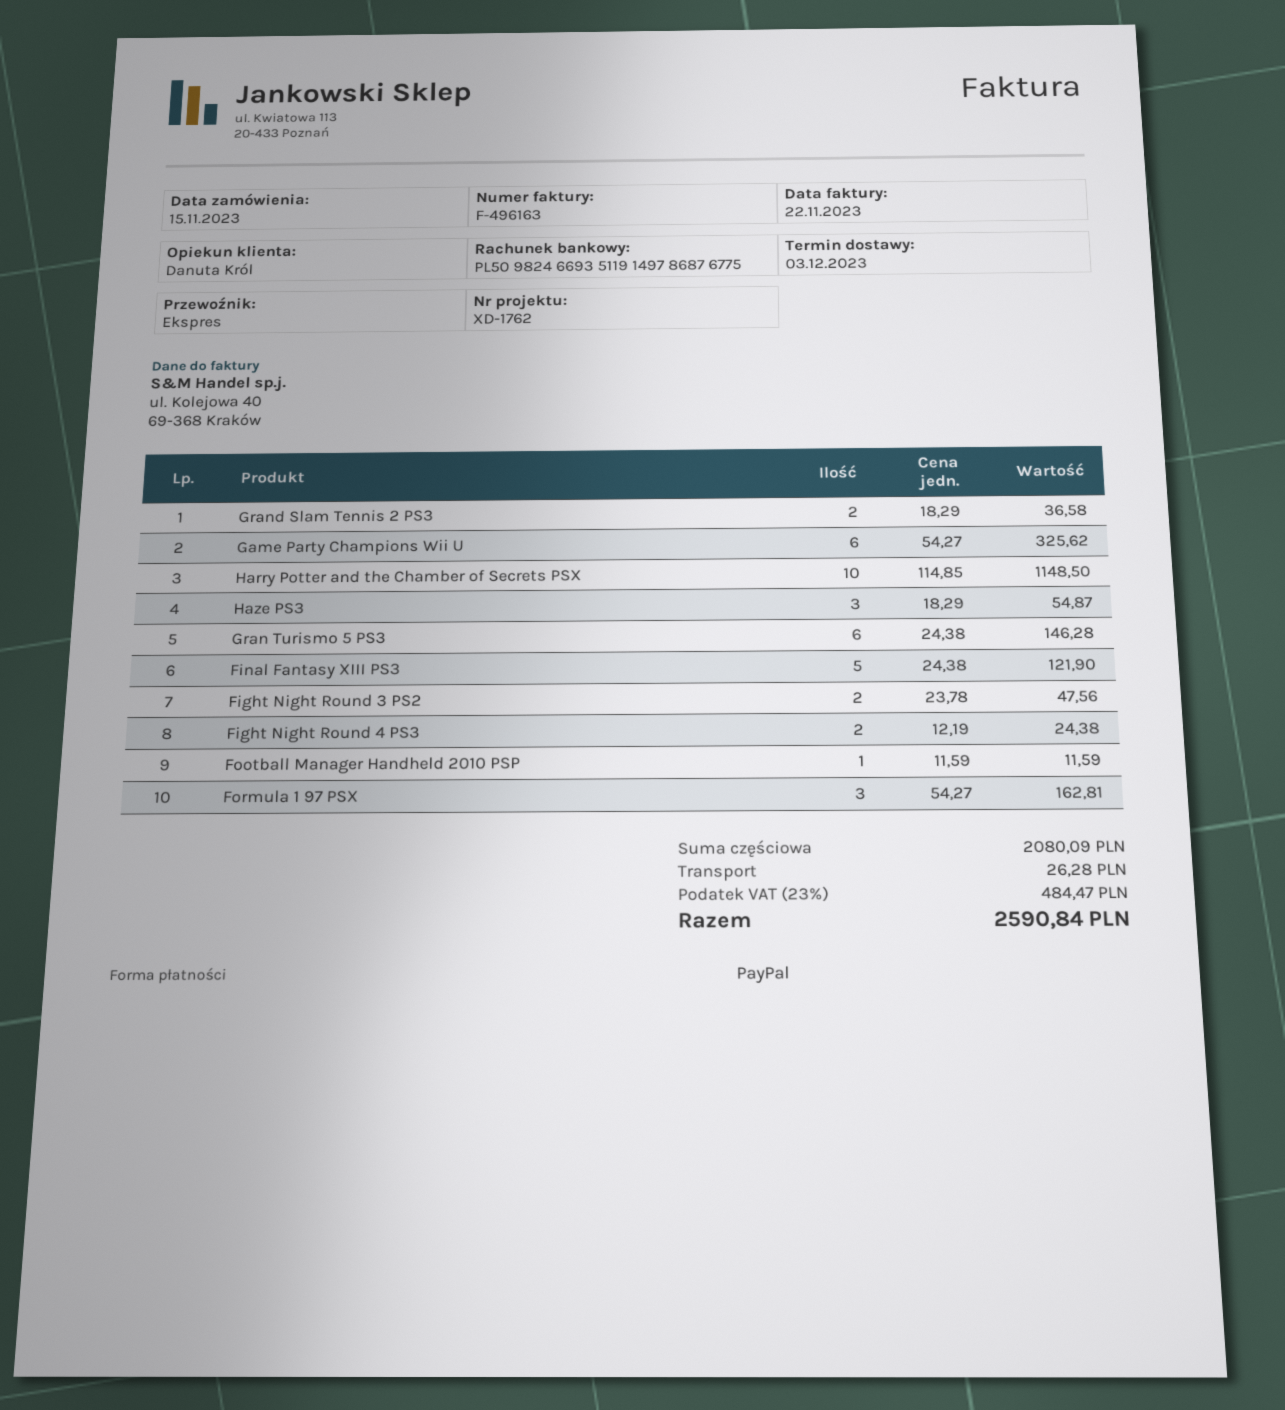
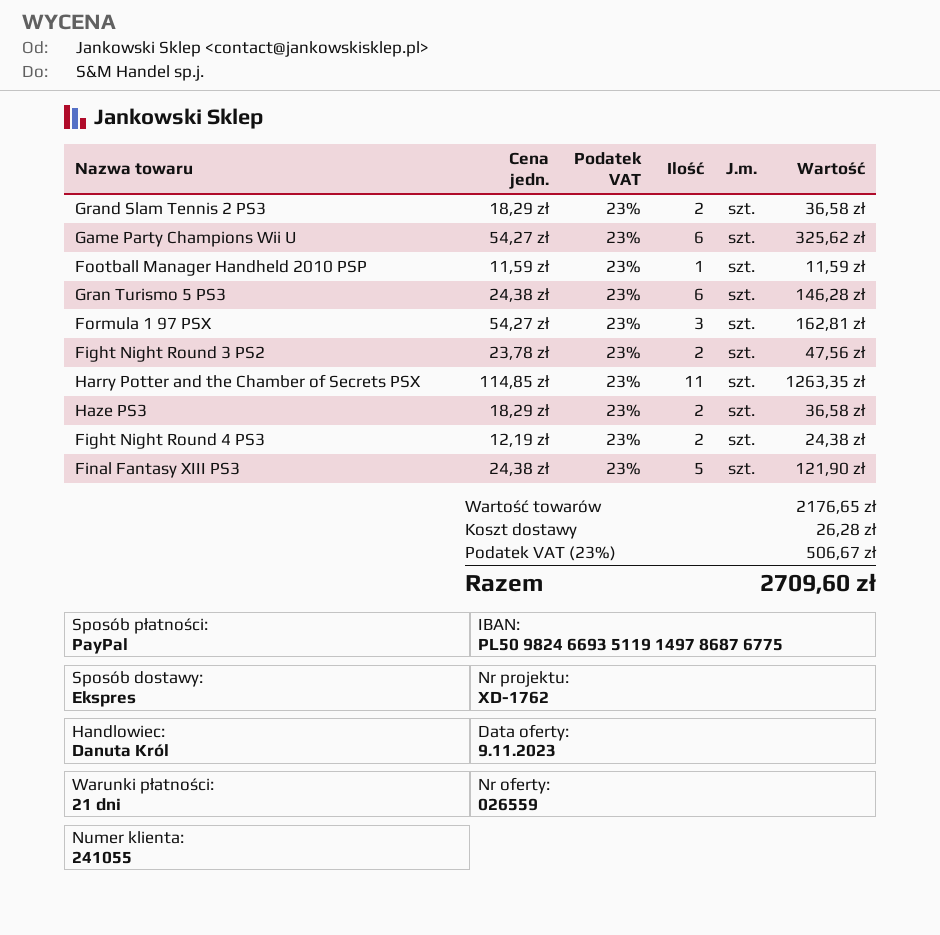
Harry Potter and the Chamber of Secrets PSX: 10 x 114.85 = 1148.50 -> 11 x 114.85 = 1263.35
Haze PS3: 3 x 18.29 = 54.87 -> 2 x 18.29 = 36.58
subtotal: 2080.09 -> 2176.65
tax: 23% = 484.47 -> 23% = 506.67
total: 2590.84 -> 2709.60

